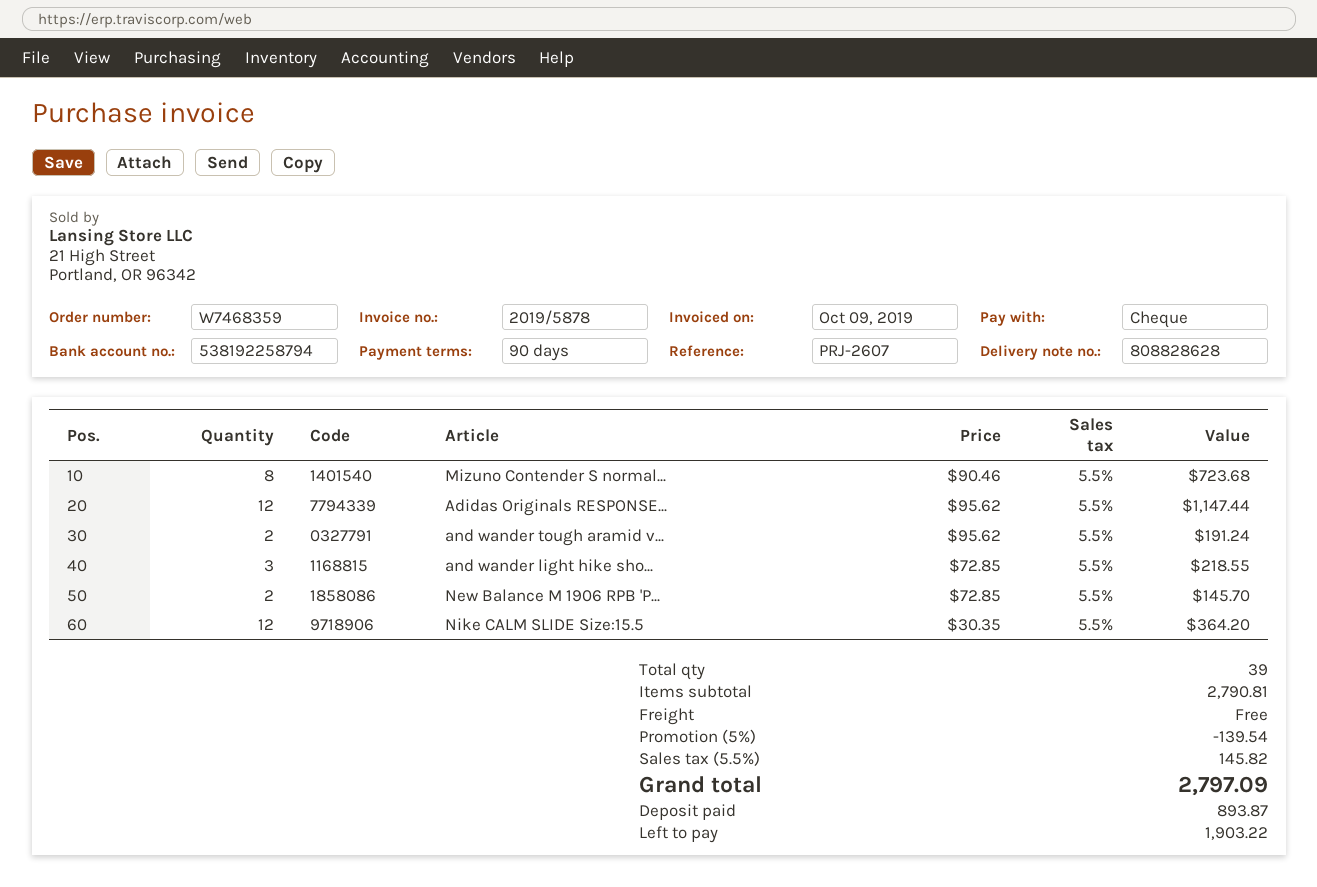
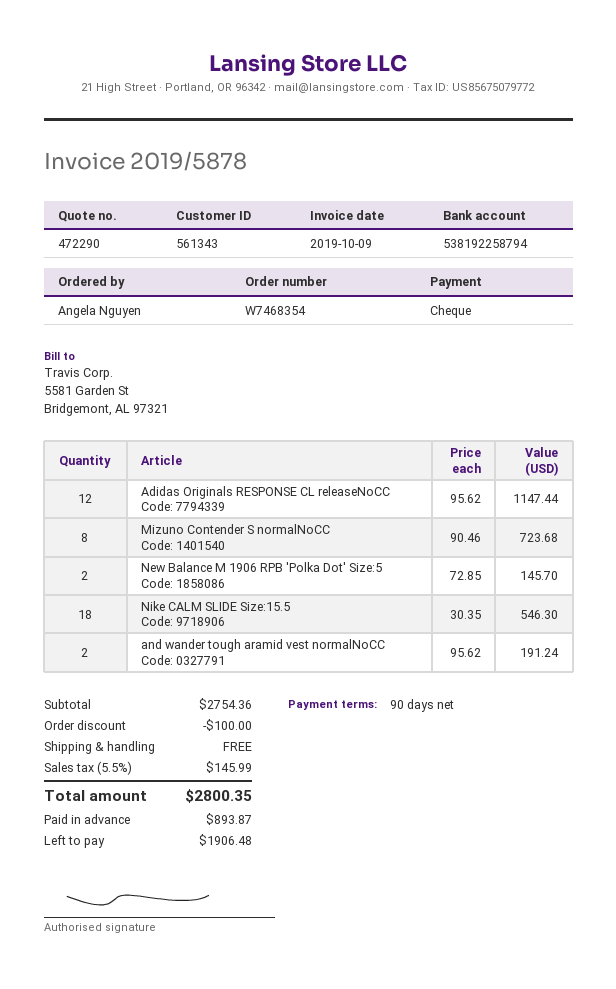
order number: W7468359 -> W7468354
and wander light hike sho...: 3 x 72.85 = 218.55 -> none
Nike CALM SLIDE Size:15.5: 12 x 30.35 = 364.20 -> 18 x 30.35 = 546.30
subtotal: 2790.81 -> 2754.36
discount: 139.54 -> 100.00
tax: 5.5% = 145.82 -> 5.5% = 145.99
total: 2797.09 -> 2800.35
balance: 1903.22 -> 1906.48

